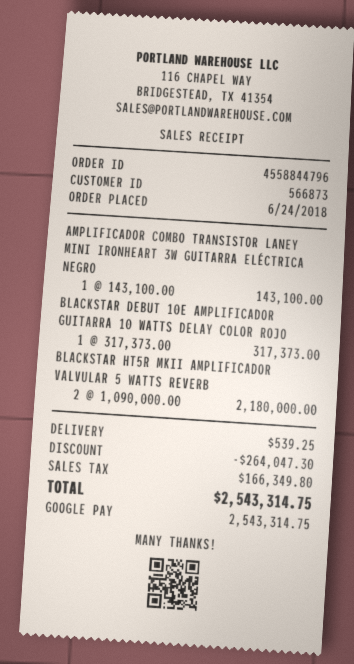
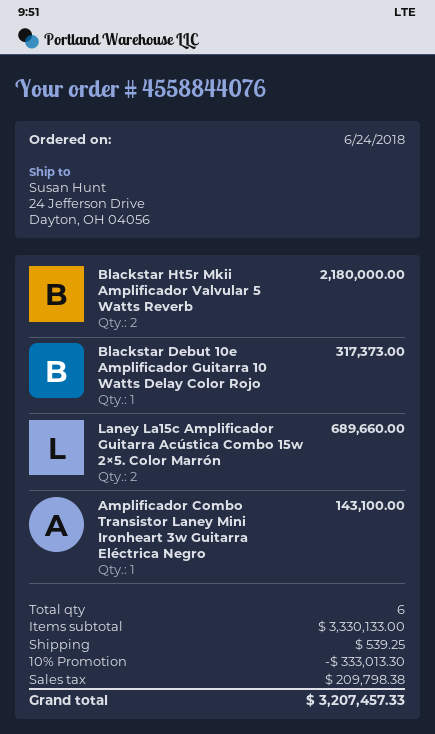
order number: 4558844796 -> 4558844076
Laney La15c Amplificador Guitarra Acústica Combo 15w 2×5. Color Marrón: none -> 2 for 689660.00
discount: 264047.30 -> 333013.30
tax: 166349.80 -> 209798.38
total: 2543314.75 -> 3207457.33

